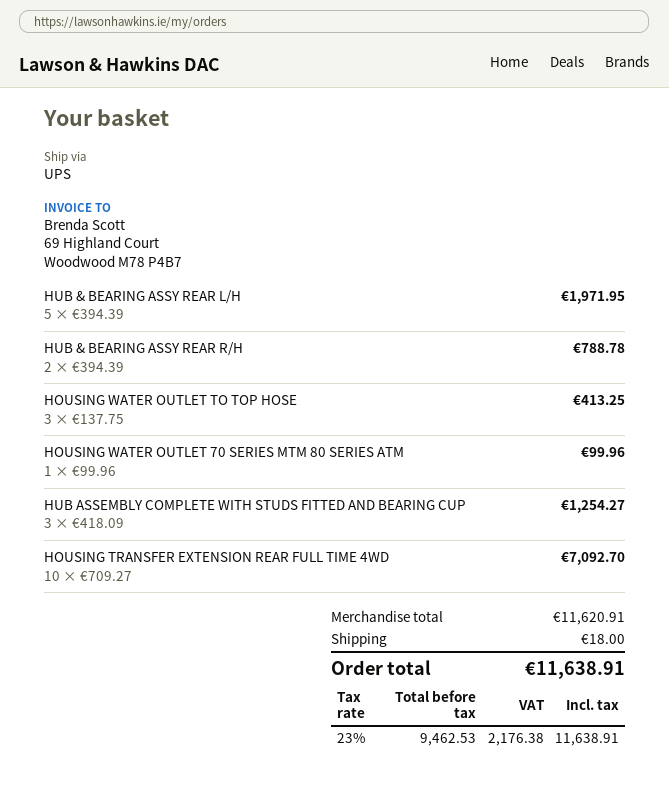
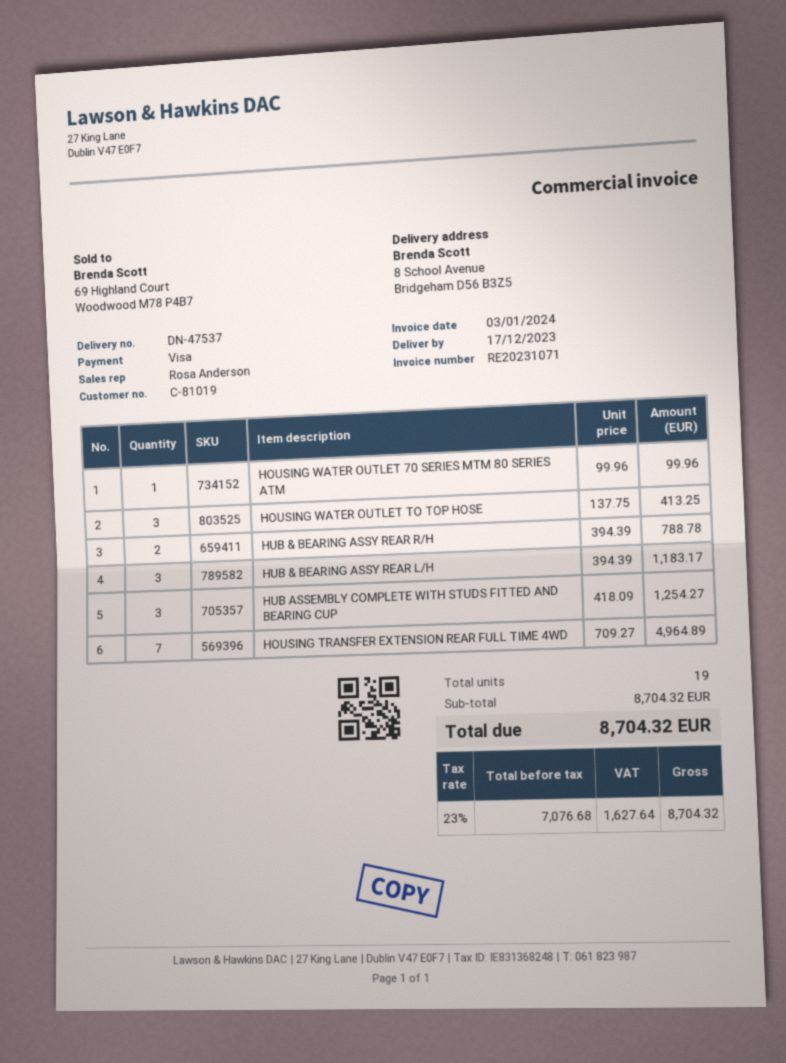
HUB & BEARING ASSY REAR L/H: 5 x 394.39 = 1971.95 -> 3 x 394.39 = 1183.17
HOUSING TRANSFER EXTENSION REAR FULL TIME 4WD: 10 x 709.27 = 7092.70 -> 7 x 709.27 = 4964.89
subtotal: 11620.91 -> 8704.32
shipping: 18.00 -> none
net: 9462.53 -> 7076.68
tax: 23% = 2176.38 -> 23% = 1627.64
total: 11638.91 -> 8704.32

